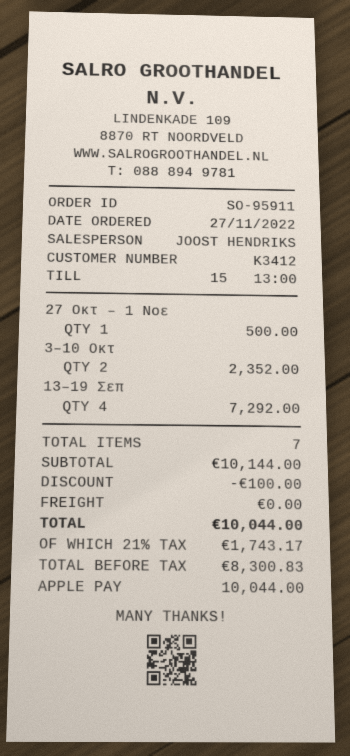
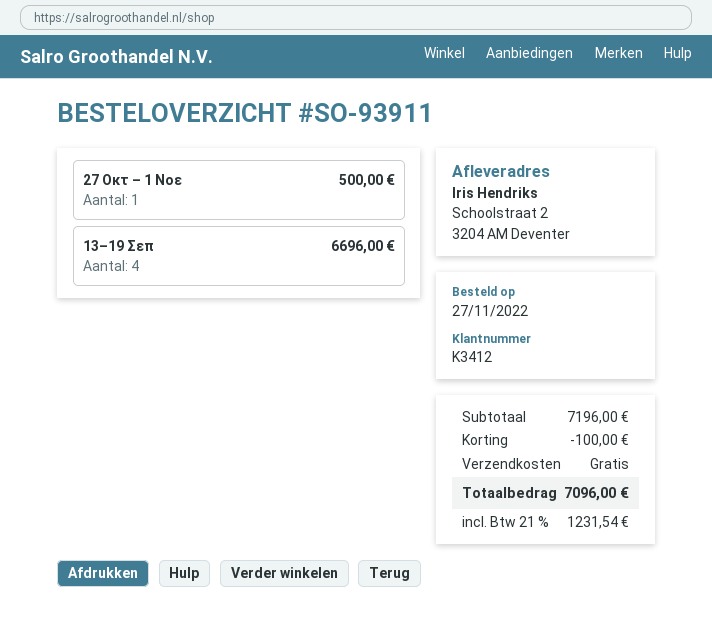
order number: SO-95911 -> SO-93911
3–10 Οκτ: 2 for 2352.00 -> none
13–19 Σεπ: 4 for 7292.00 -> 4 for 6696.00
subtotal: 10144.00 -> 7196.00
tax: 21% = 1743.17 -> 21% = 1231.54
total: 10044.00 -> 7096.00

